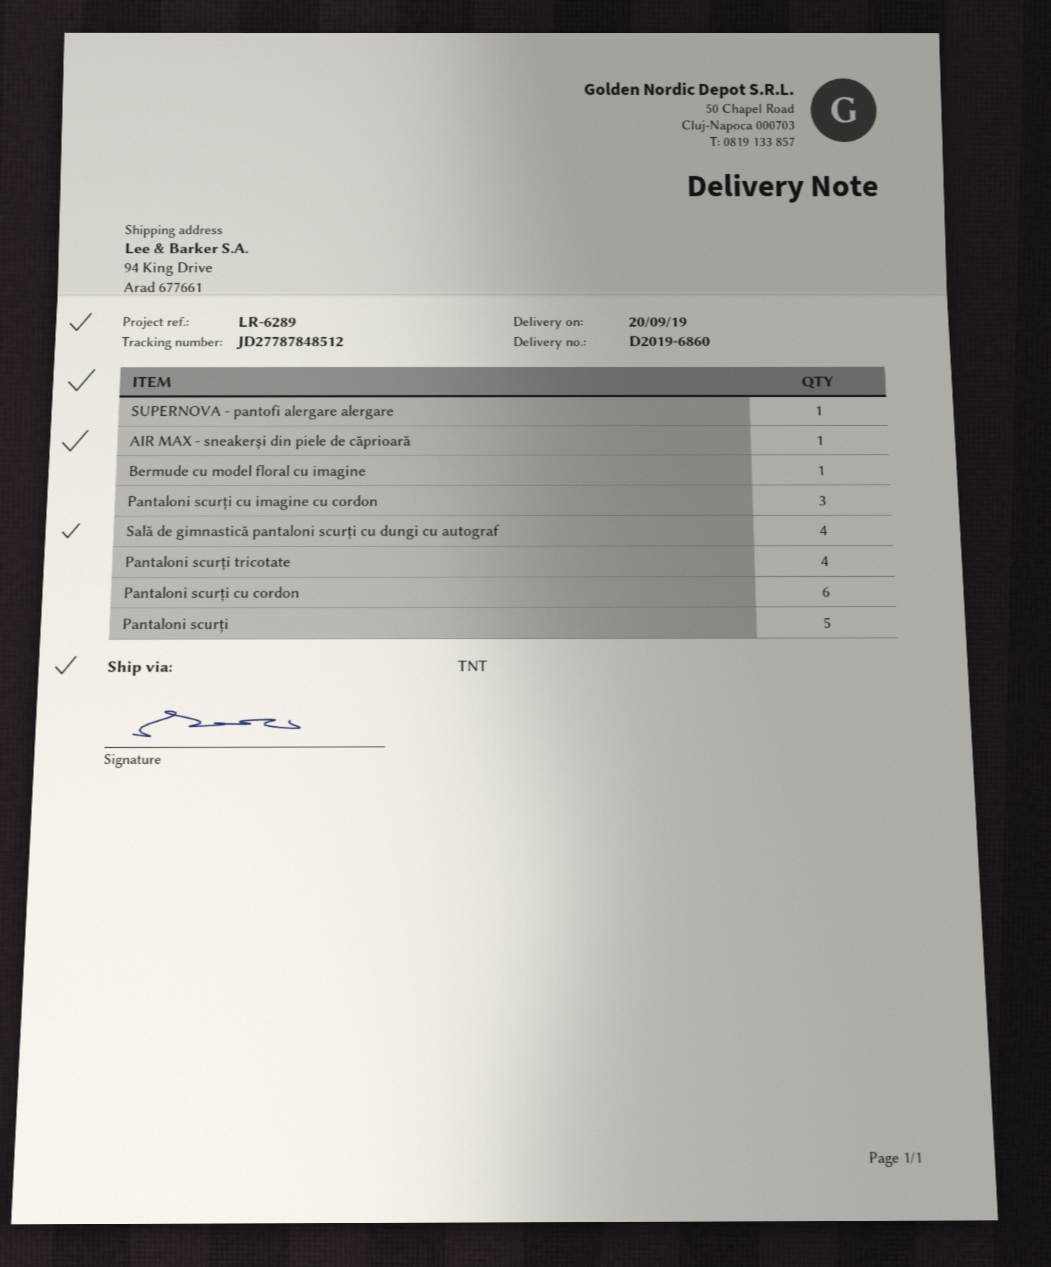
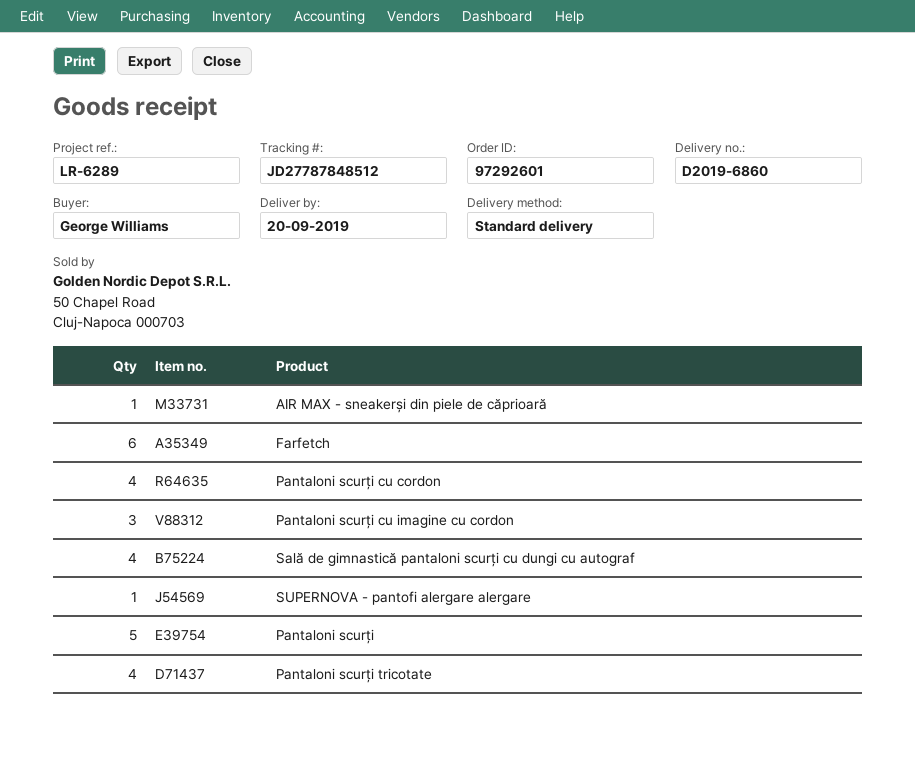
shipping method: TNT -> standard
Bermude cu model floral cu imagine: 1 -> none
Pantaloni scurți cu cordon: 6 -> 4
Farfetch: none -> 6

